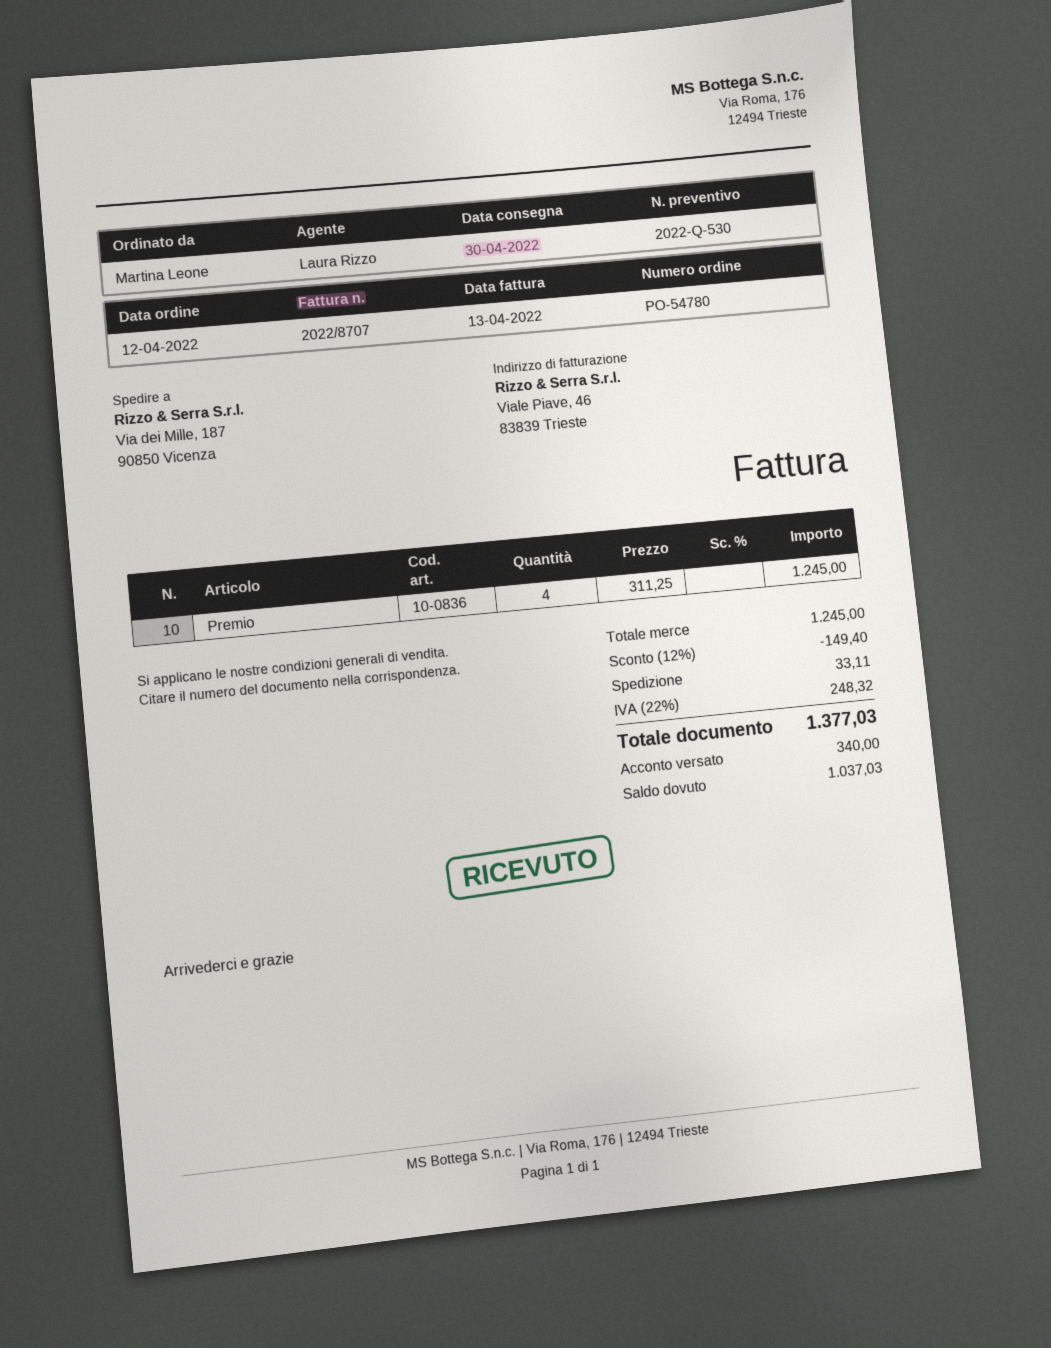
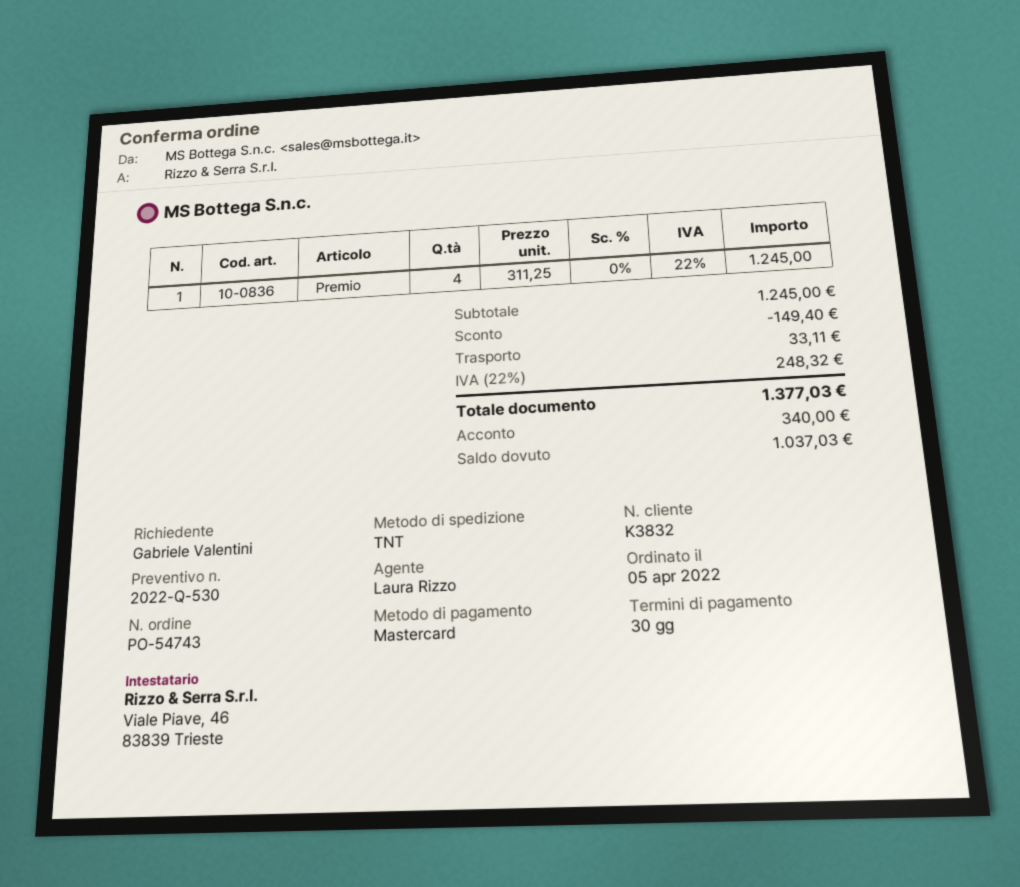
order number: PO-54780 -> PO-54743
order date: 2022-04-12 -> 2022-04-05
ordered by: Martina Leone -> Gabriele Valentini

